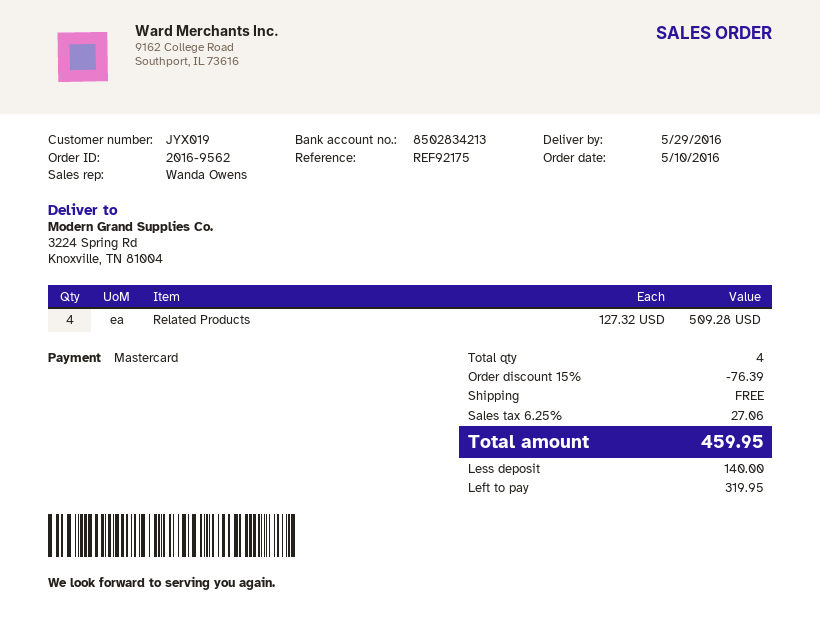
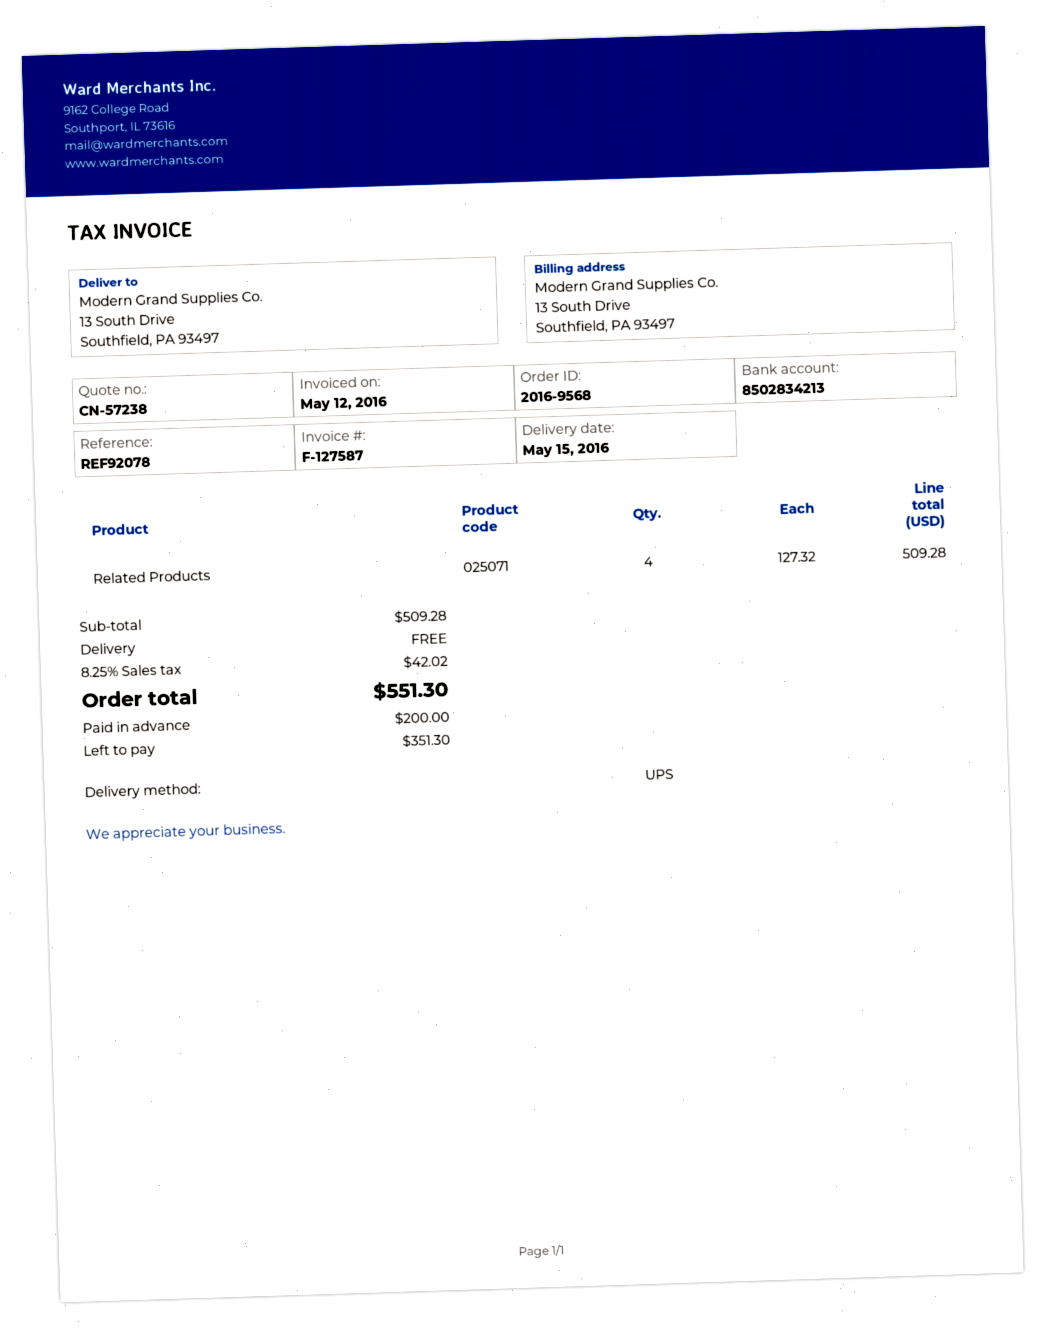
order number: 2016-9562 -> 2016-9568
delivery date: 2016-05-29 -> 2016-05-15
reference: REF92175 -> REF92078
ship to: 3224 Spring Rd, Knoxville, TN 81004 -> 13 South Drive, Southfield, PA 93497
discount: 15% = 76.39 -> none
tax: 6.25% = 27.06 -> 8.25% = 42.02
total: 459.95 -> 551.30
deposit: 140.00 -> 200.00
balance: 319.95 -> 351.30

